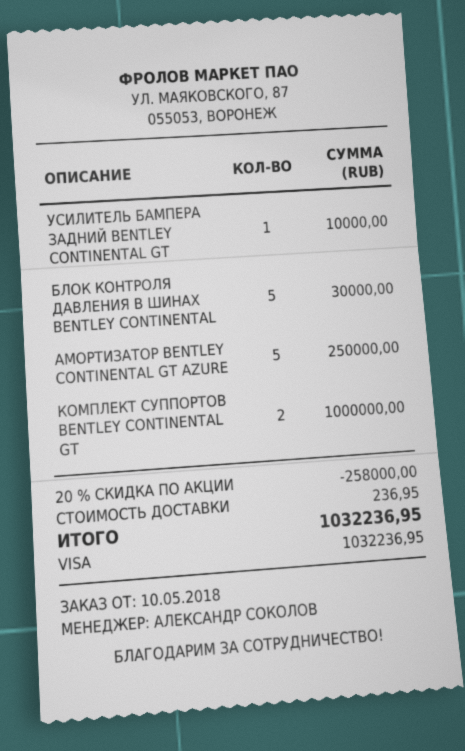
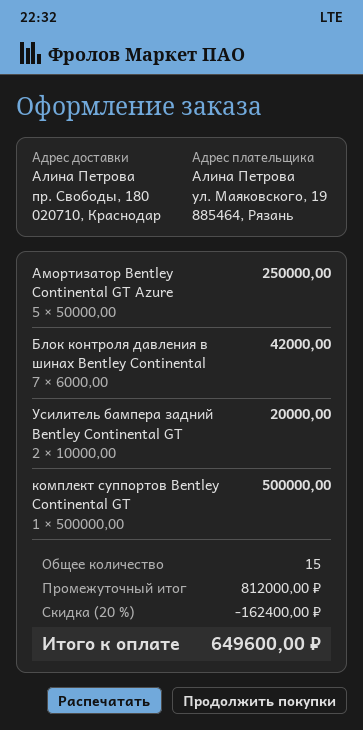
УСИЛИТЕЛЬ БАМПЕРА ЗАДНИЙ BENTLEY CONTINENTAL GT: 1 for 10000.00 -> 2 for 20000.00
БЛОК КОНТРОЛЯ ДАВЛЕНИЯ В ШИНАХ BENTLEY CONTINENTAL: 5 for 30000.00 -> 7 for 42000.00
КОМПЛЕКТ СУППОРТОВ BENTLEY CONTINENTAL GT: 2 for 1000000.00 -> 1 for 500000.00
discount: 20% = 258000.00 -> 20% = 162400.00
shipping: 236.95 -> none
total: 1032236.95 -> 649600.00

